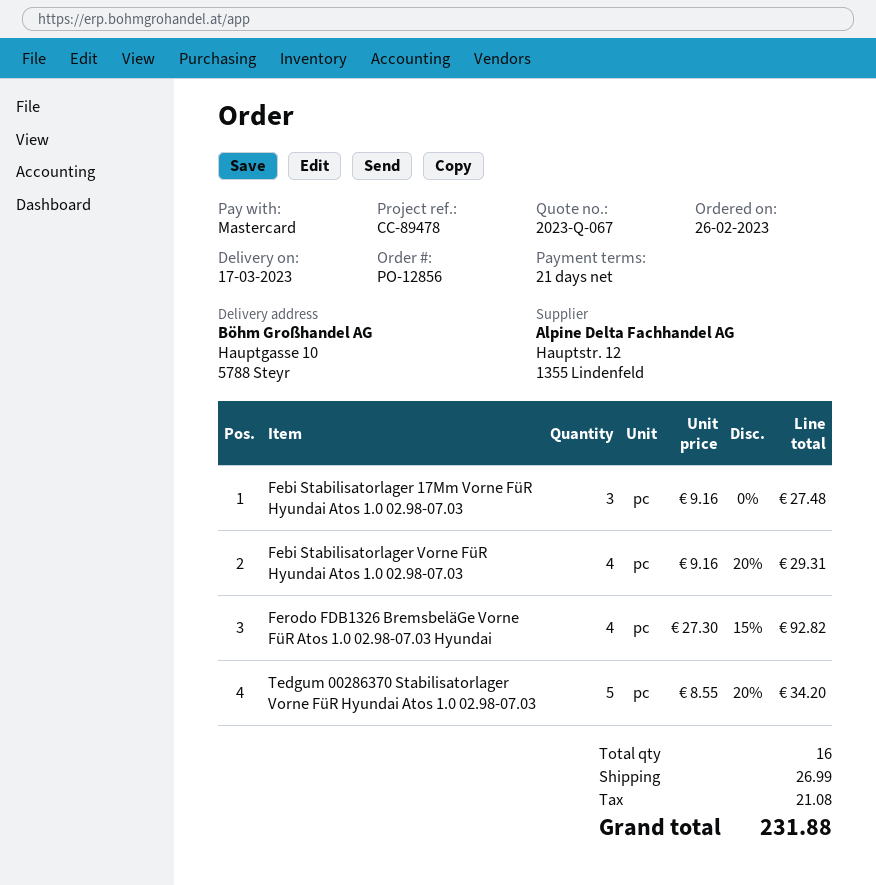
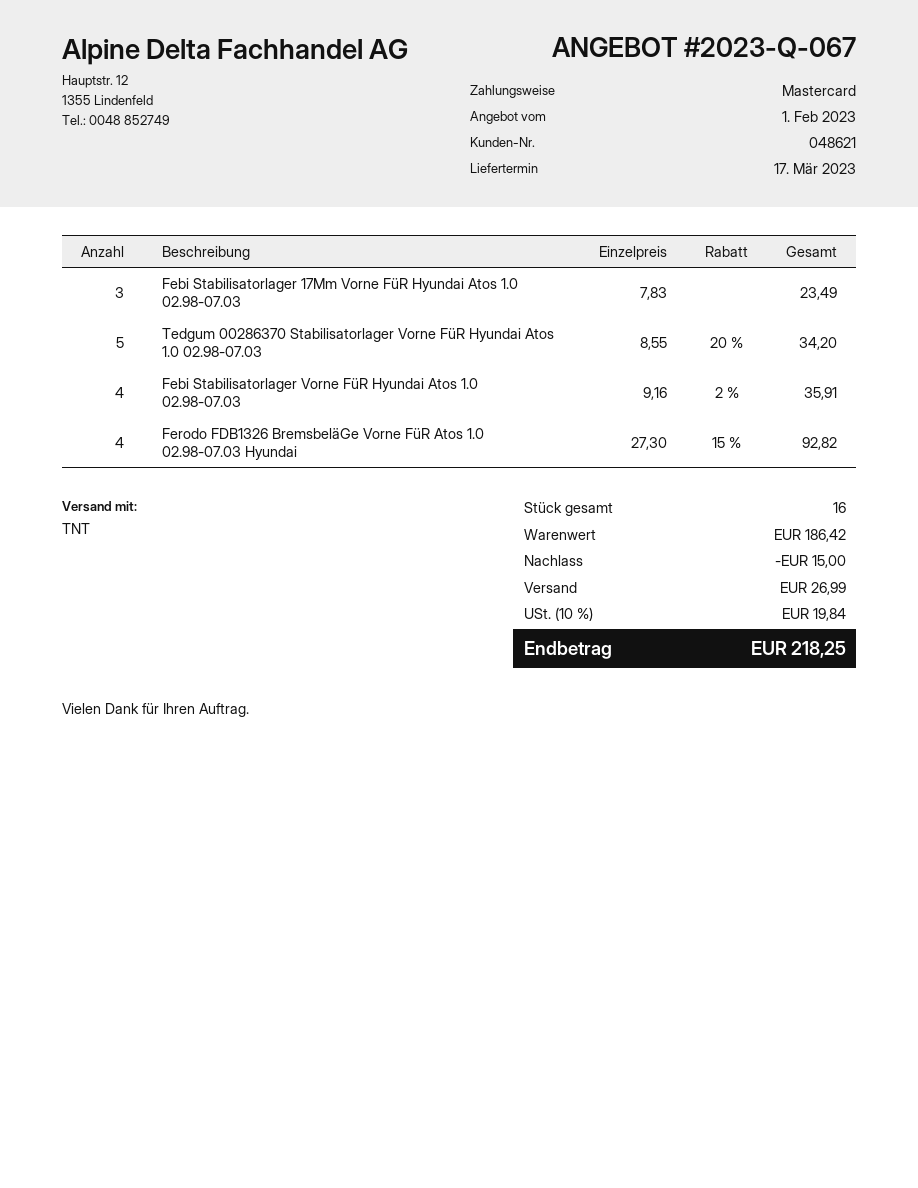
Febi Stabilisatorlager 17Mm Vorne FüR Hyundai Atos 1.0 02.98-07.03: 3 x 9.16 = 27.48 -> 3 x 7.83 = 23.49
Febi Stabilisatorlager Vorne FüR Hyundai Atos 1.0 02.98-07.03: 4 x 9.16 - 20% = 29.31 -> 4 x 9.16 - 2% = 35.91
discount: none -> 15.00
tax: 21.08 -> 19.84
total: 231.88 -> 218.25

